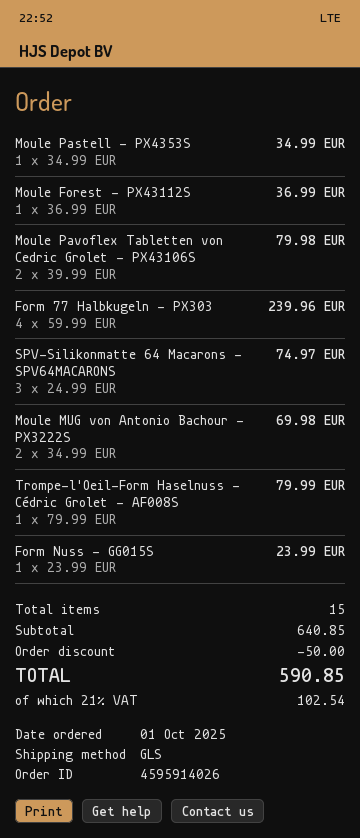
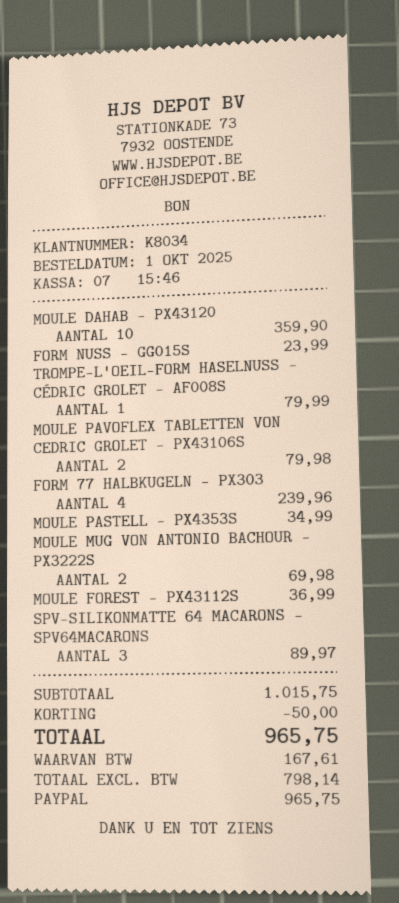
SPV-Silikonmatte 64 Macarons - SPV64MACARONS: 3 for 74.97 -> 3 for 89.97
MOULE DAHAB - PX43120: none -> 10 for 359.90
subtotal: 640.85 -> 1015.75
tax: 102.54 -> 167.61
total: 590.85 -> 965.75

